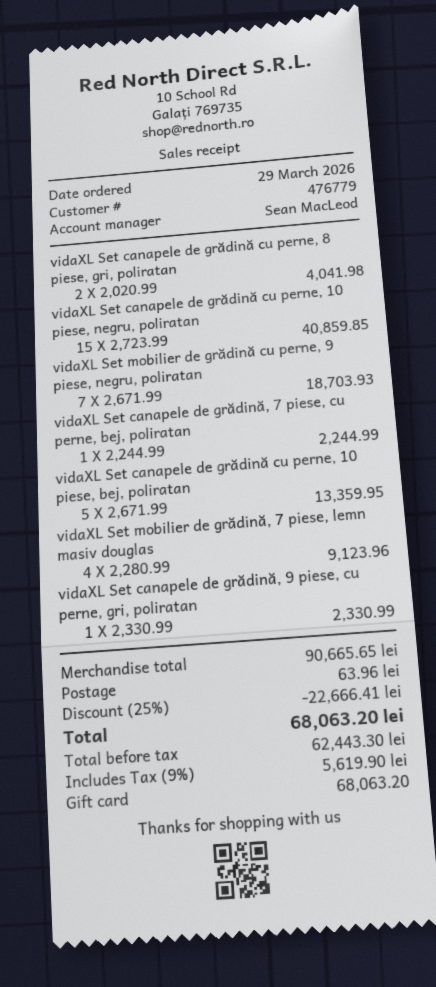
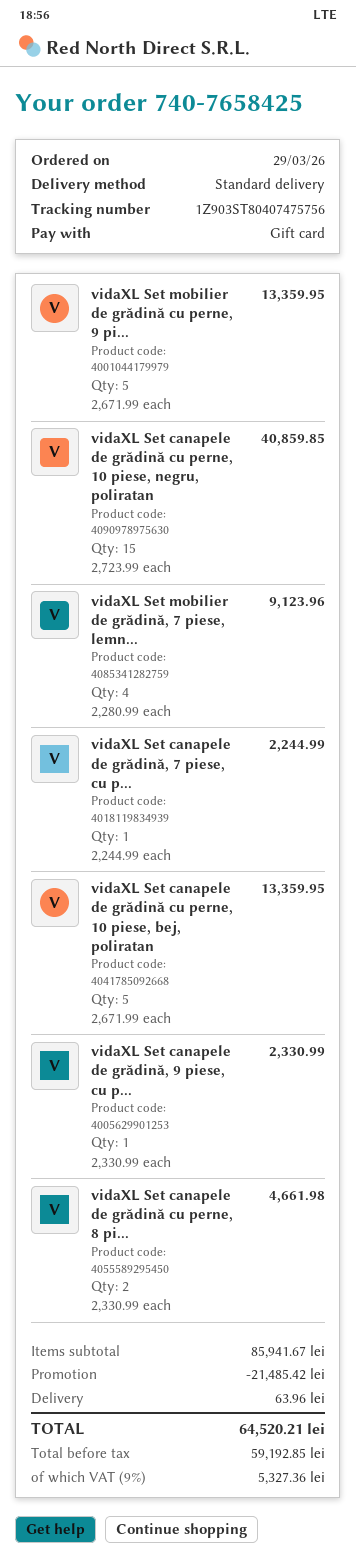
vidaXL Set canapele de grădină cu perne, 8 piese, gri, poliratan: 2 x 2020.99 = 4041.98 -> 2 x 2330.99 = 4661.98
vidaXL Set mobilier de grădină cu perne, 9 piese, negru, poliratan: 7 x 2671.99 = 18703.93 -> 5 x 2671.99 = 13359.95
subtotal: 90665.65 -> 85941.67
discount: 22666.41 -> 21485.42
net: 62443.30 -> 59192.85
tax: 9% = 5619.90 -> 9% = 5327.36
total: 68063.20 -> 64520.21

